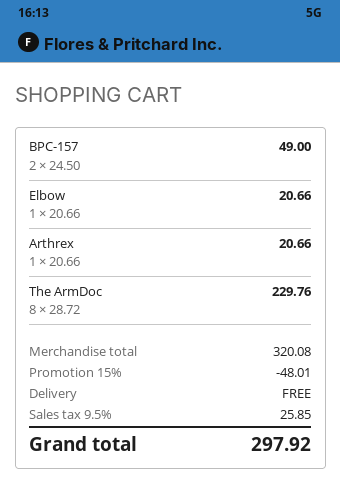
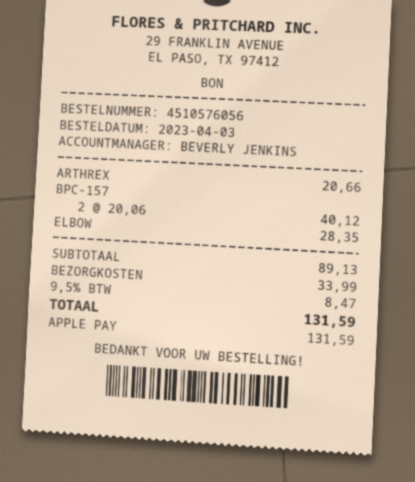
BPC-157: 2 x 24.50 = 49.00 -> 2 x 20.06 = 40.12
Elbow: 1 x 20.66 = 20.66 -> 1 x 28.35 = 28.35
The ArmDoc: 8 x 28.72 = 229.76 -> none
subtotal: 320.08 -> 89.13
discount: 15% = 48.01 -> none
shipping: 0.00 -> 33.99
tax: 9.5% = 25.85 -> 9.5% = 8.47
total: 297.92 -> 131.59

